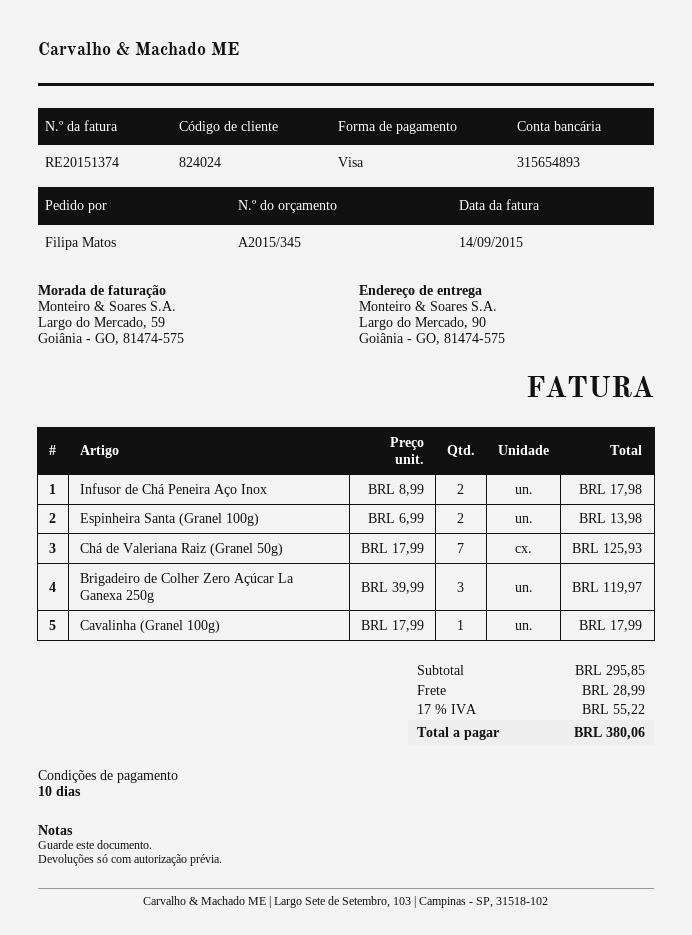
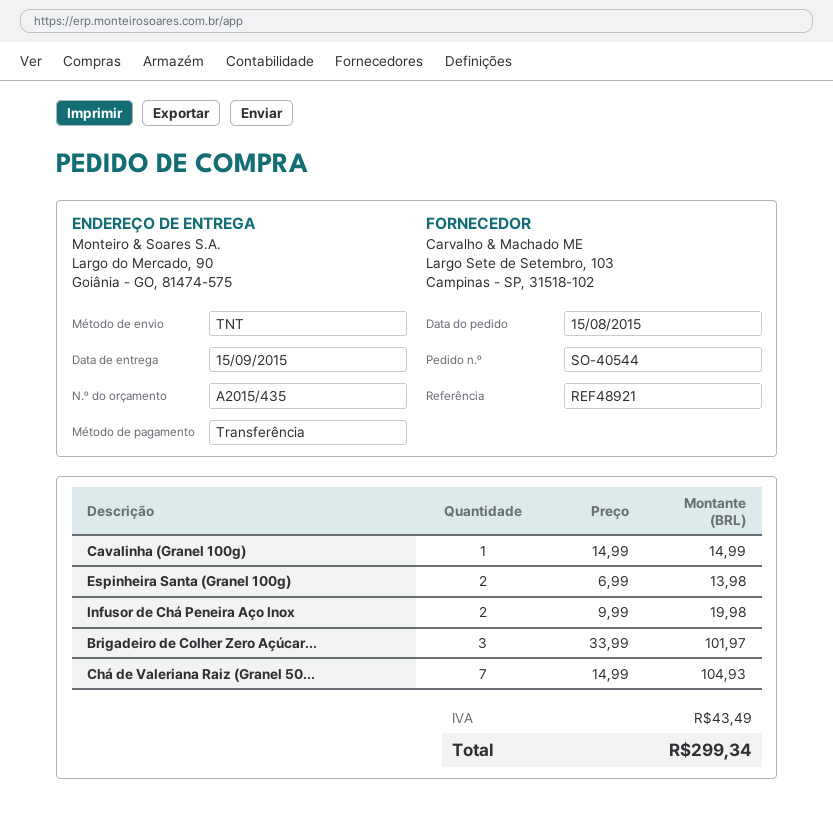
quote number: A2015/345 -> A2015/435
payment method: Visa -> bank transfer
Infusor de Chá Peneira Aço Inox: 2 x 8.99 = 17.98 -> 2 x 9.99 = 19.98
Chá de Valeriana Raiz (Granel 50g): 7 x 17.99 = 125.93 -> 7 x 14.99 = 104.93
Brigadeiro de Colher Zero Açúcar La Ganexa 250g: 3 x 39.99 = 119.97 -> 3 x 33.99 = 101.97
Cavalinha (Granel 100g): 1 x 17.99 = 17.99 -> 1 x 14.99 = 14.99
shipping: 28.99 -> none
tax: 55.22 -> 43.49
total: 380.06 -> 299.34

